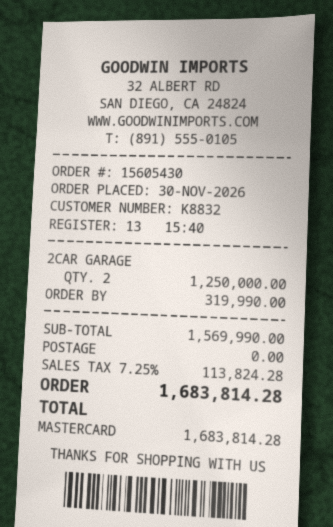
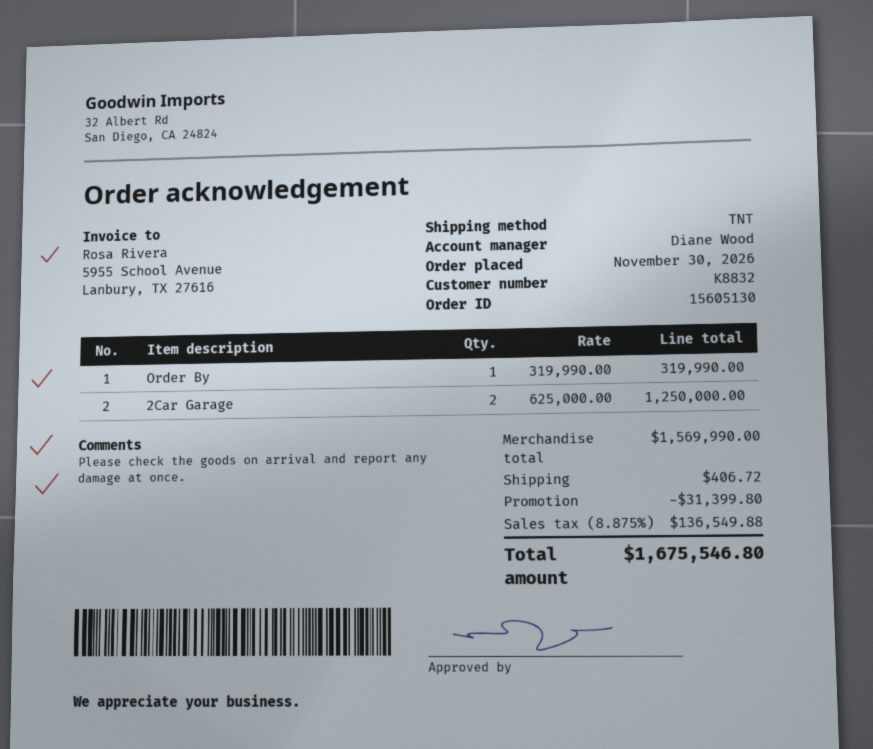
order number: 15605430 -> 15605130
discount: none -> 31399.80
shipping: 0.00 -> 406.72
tax: 7.25% = 113824.28 -> 8.875% = 136549.88
total: 1683814.28 -> 1675546.80

